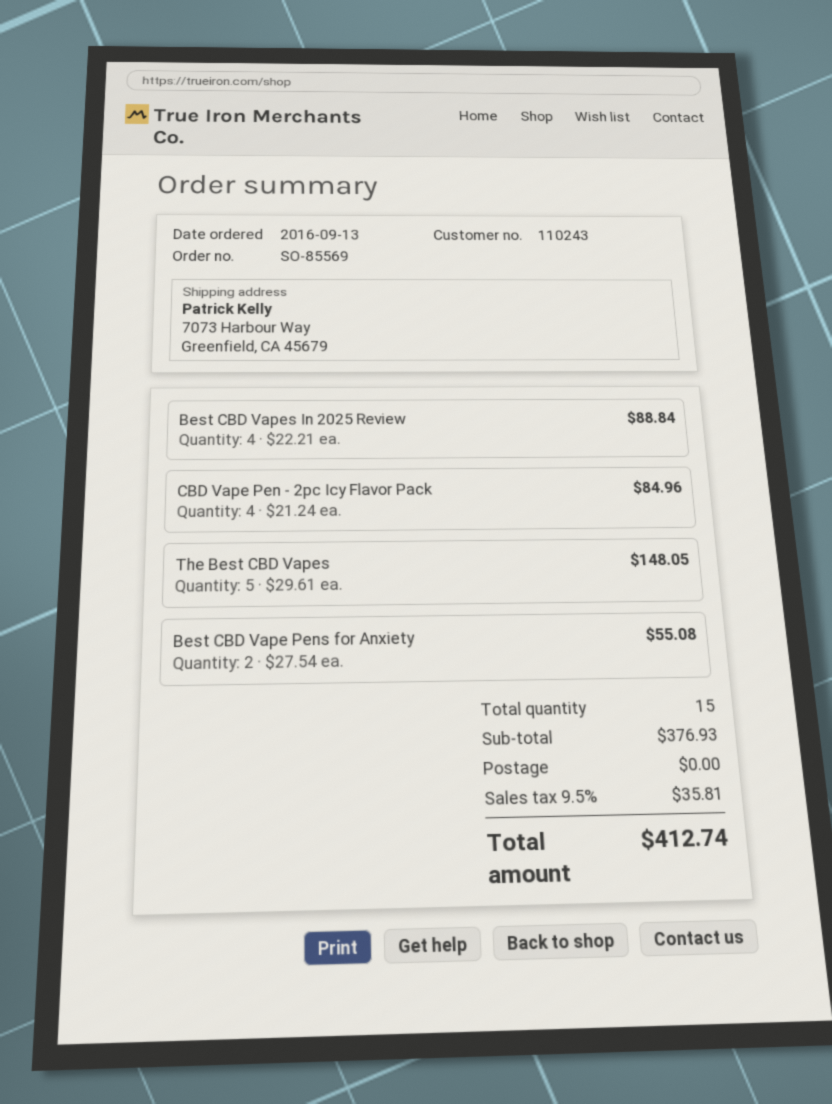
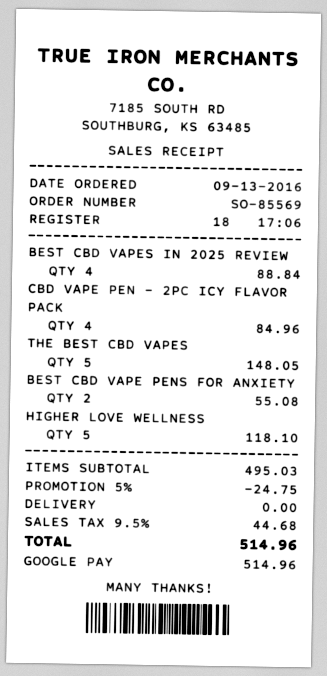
HIGHER LOVE WELLNESS: none -> 5 for 118.10
subtotal: 376.93 -> 495.03
discount: none -> 5% = 24.75
tax: 9.5% = 35.81 -> 9.5% = 44.68
total: 412.74 -> 514.96

